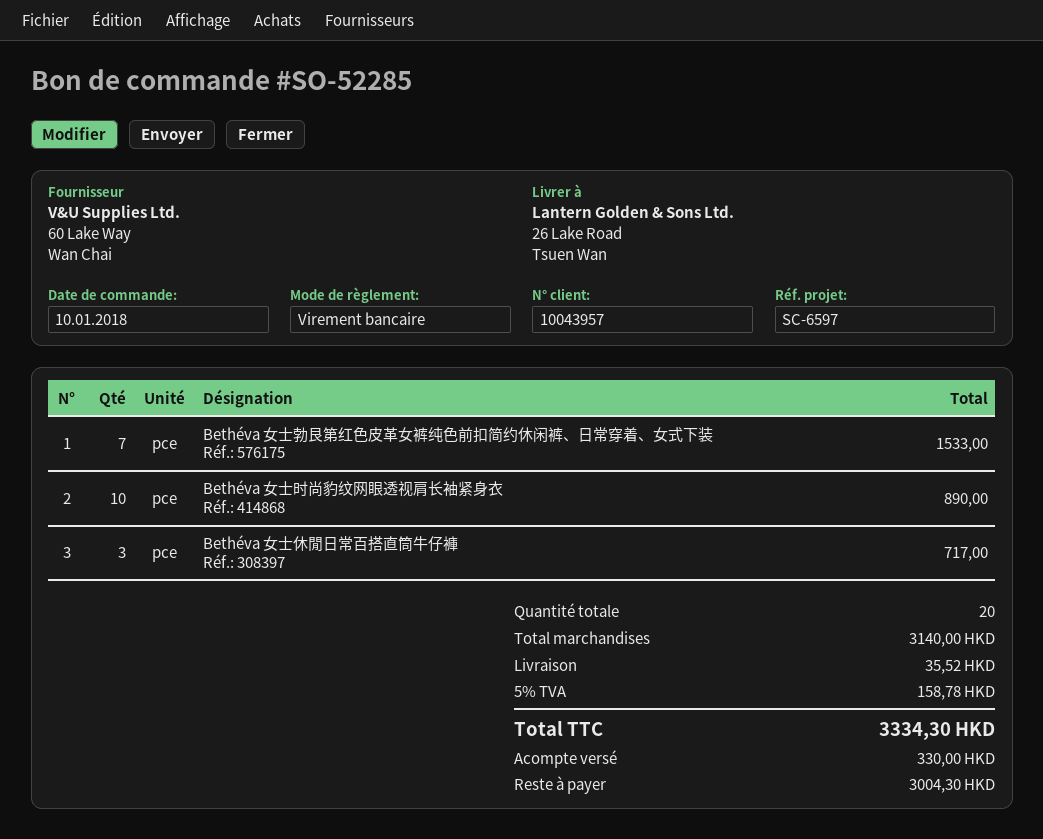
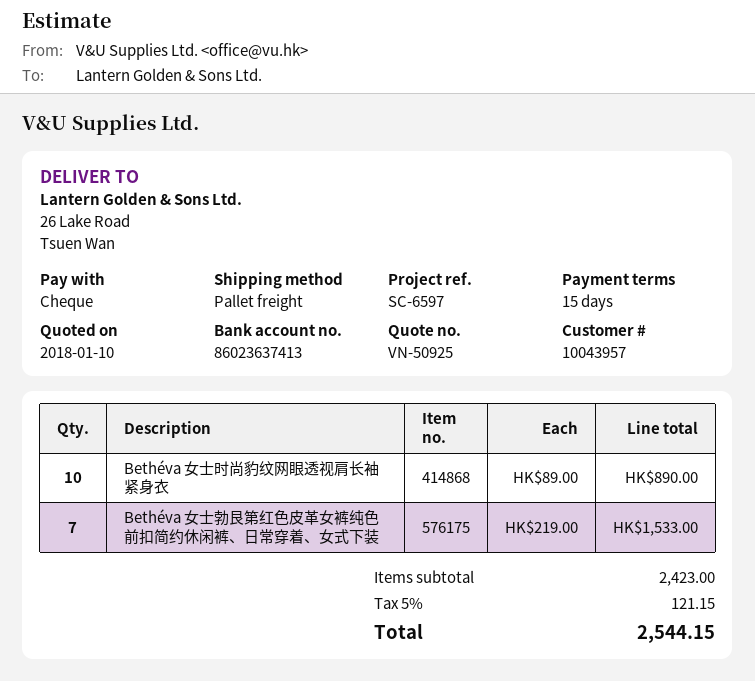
payment method: bank transfer -> cheque
Bethéva 女士休閒日常百搭直筒牛仔褲: 3 for 717.00 -> none
subtotal: 3140.00 -> 2423.00
shipping: 35.52 -> none
tax: 5% = 158.78 -> 5% = 121.15
total: 3334.30 -> 2544.15

